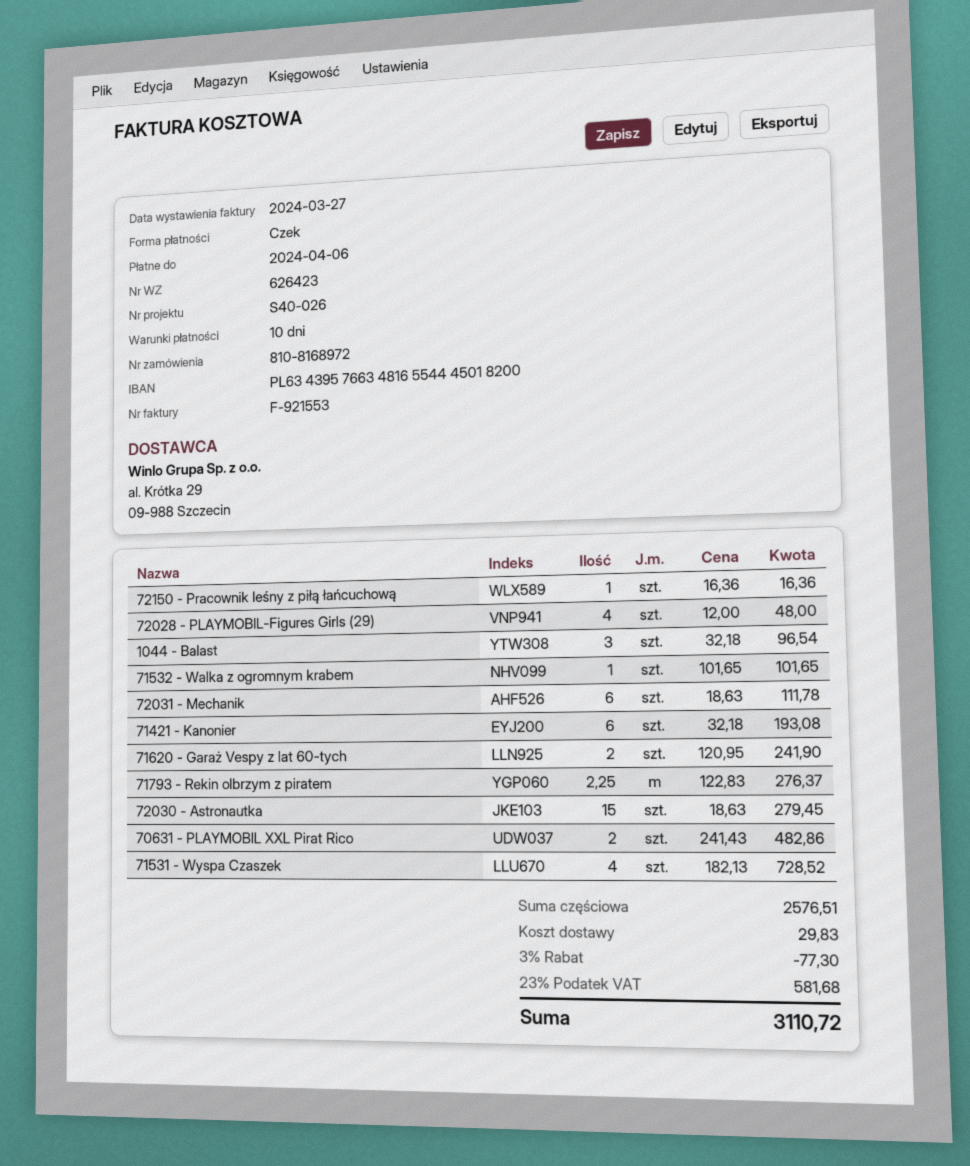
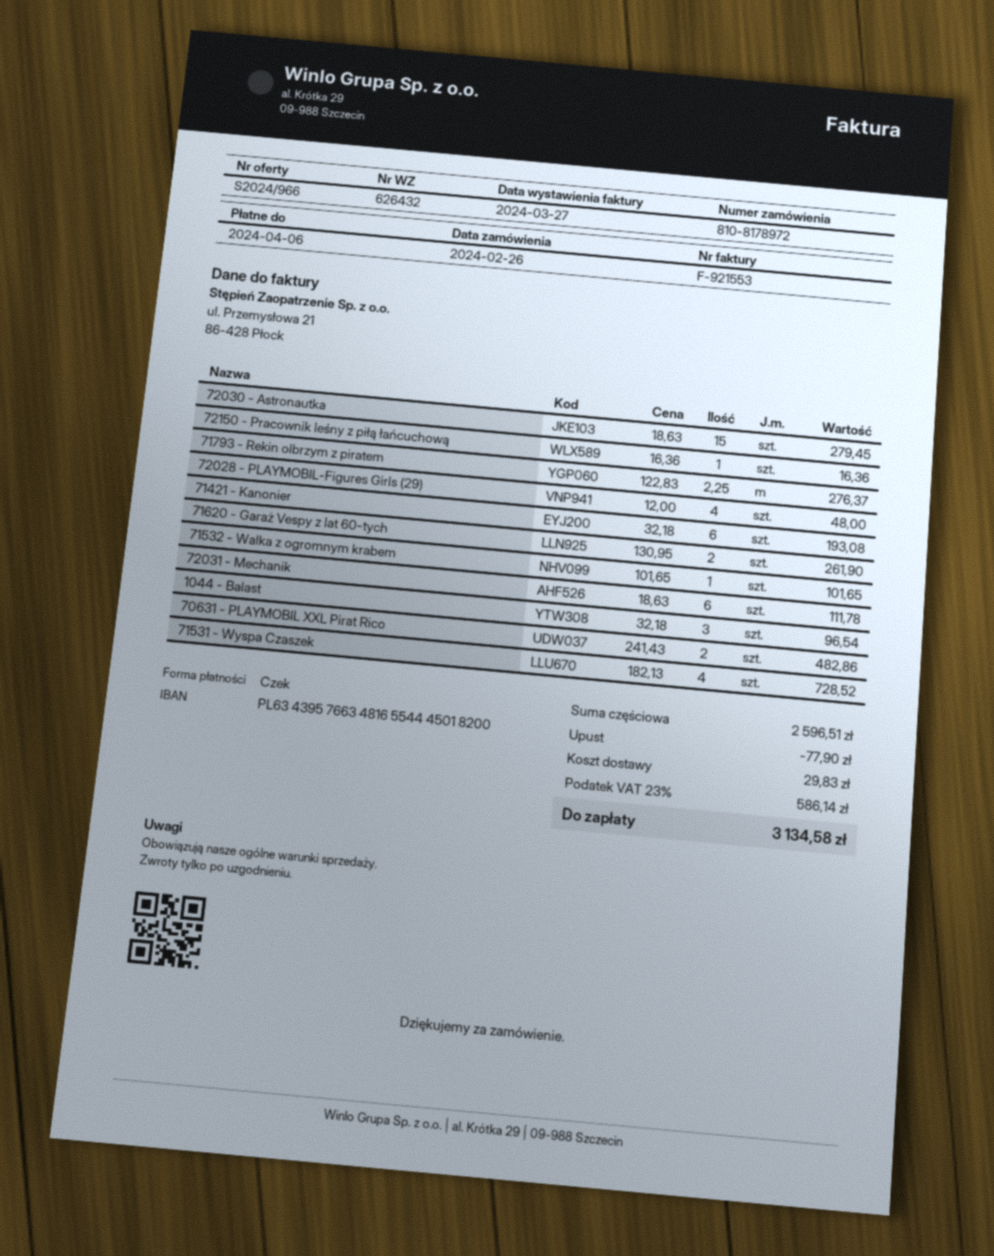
order number: 810-8168972 -> 810-8178972
delivery note number: 626423 -> 626432
71620 - Garaż Vespy z lat 60-tych: 2 x 120.95 = 241.90 -> 2 x 130.95 = 261.90
subtotal: 2576.51 -> 2596.51
discount: 77.30 -> 77.90
tax: 23% = 581.68 -> 23% = 586.14
total: 3110.72 -> 3134.58

